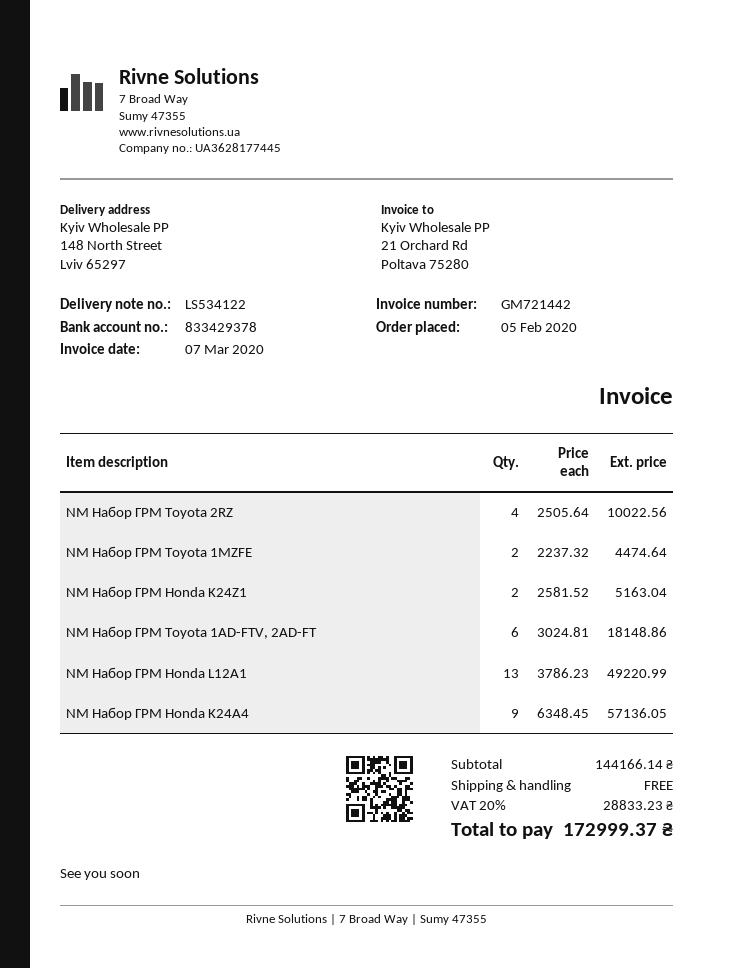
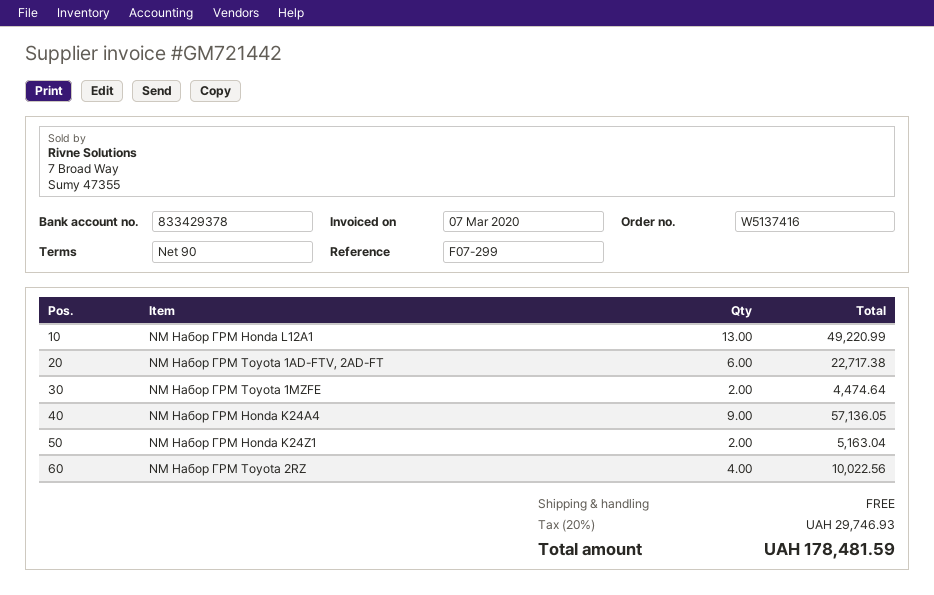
NM Набор ГРМ Toyota 1AD-FTV, 2AD-FT: 6 for 18148.86 -> 6 for 22717.38
tax: 20% = 28833.23 -> 20% = 29746.93
total: 172999.37 -> 178481.59

